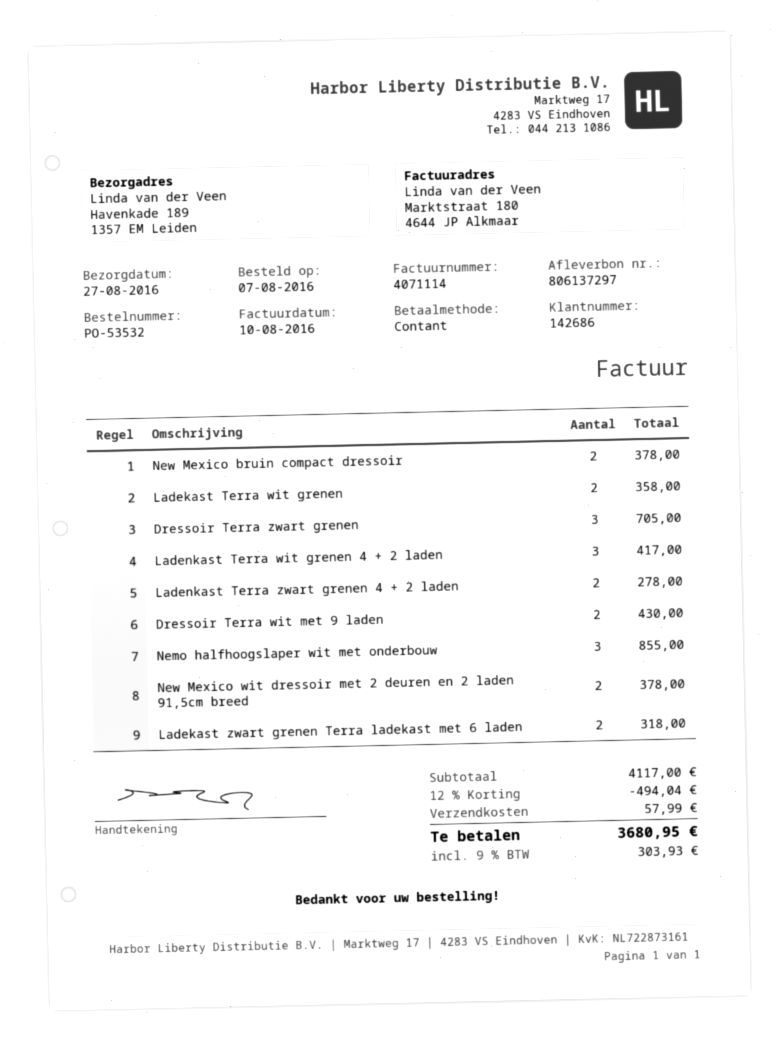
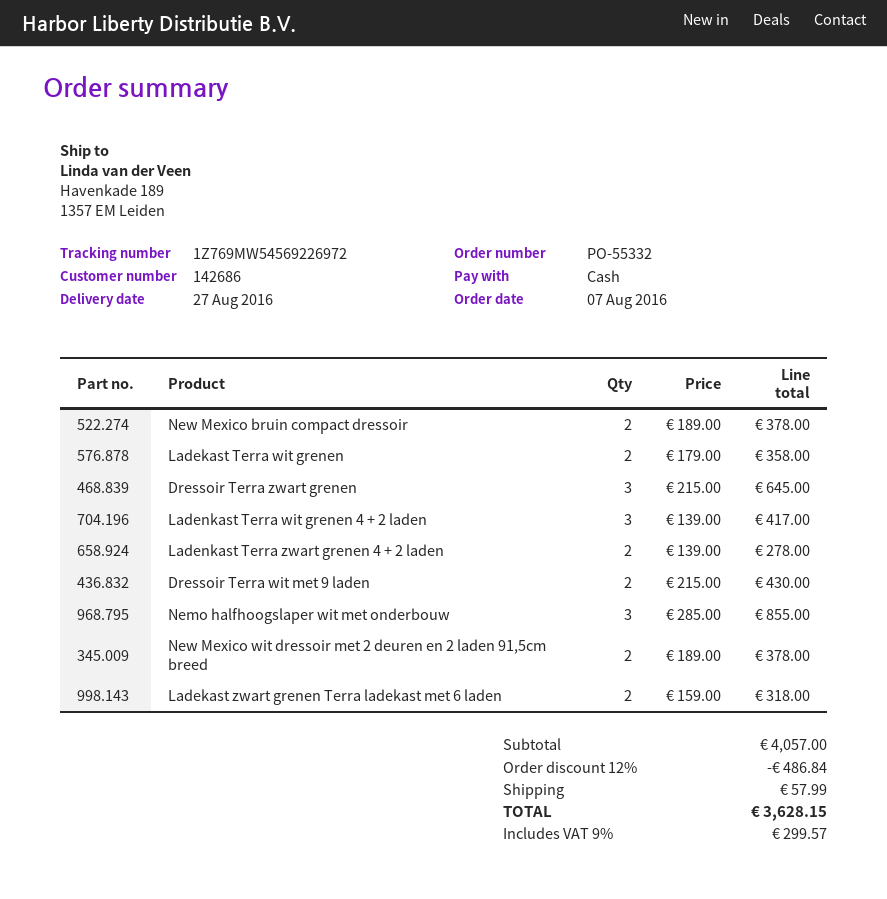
order number: PO-53532 -> PO-55332
Dressoir Terra zwart grenen: 3 for 705.00 -> 3 for 645.00
subtotal: 4117.00 -> 4057.00
discount: 12% = 494.04 -> 12% = 486.84
tax: 9% = 303.93 -> 9% = 299.57
total: 3680.95 -> 3628.15

